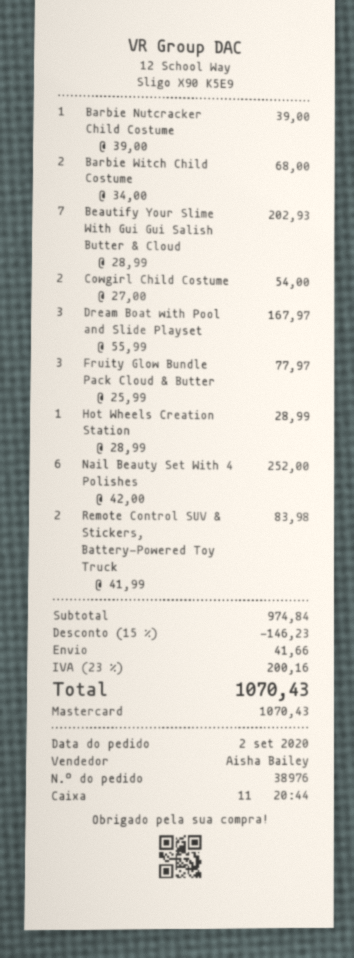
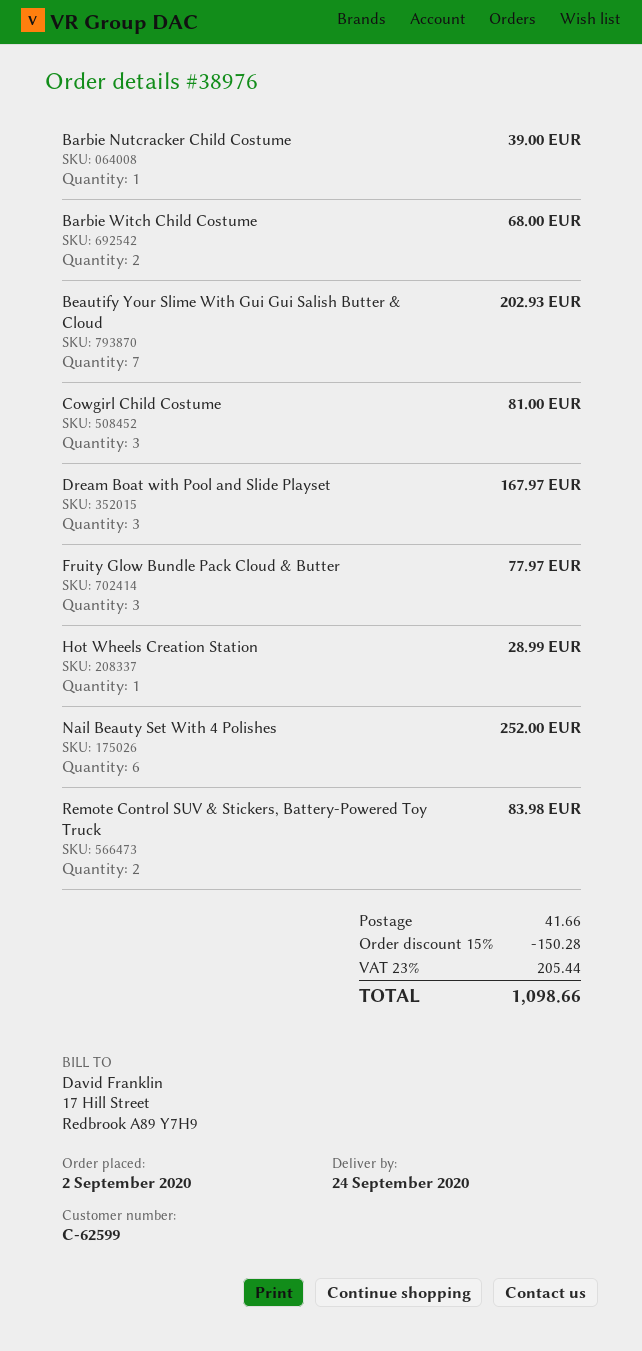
Cowgirl Child Costume: 2 for 54.00 -> 3 for 81.00
discount: 15% = 146.23 -> 15% = 150.28
tax: 23% = 200.16 -> 23% = 205.44
total: 1070.43 -> 1098.66

